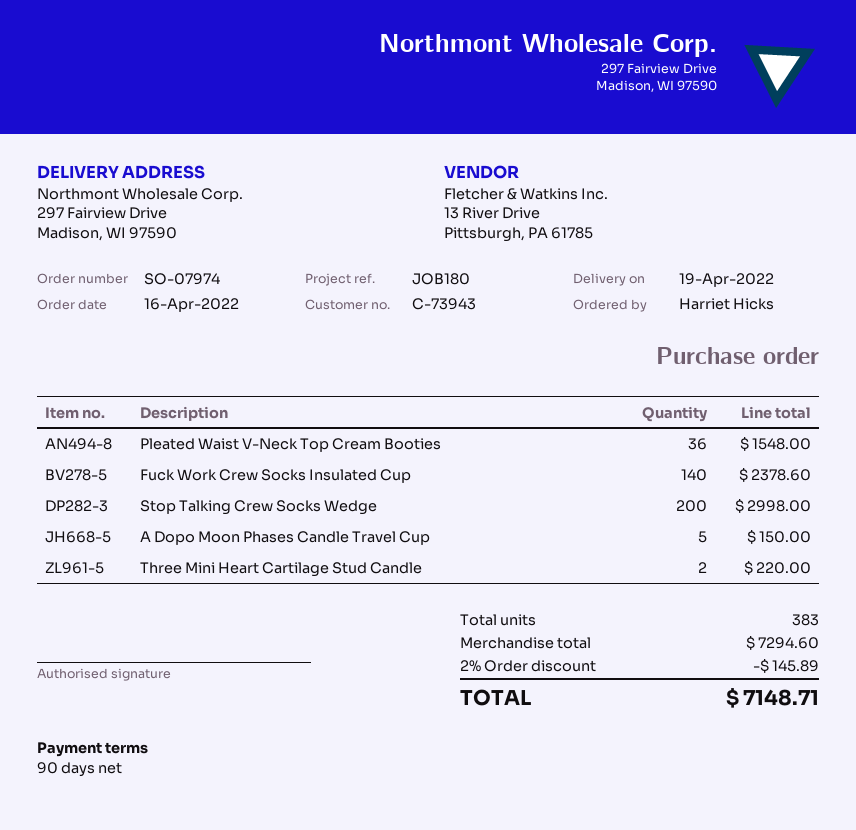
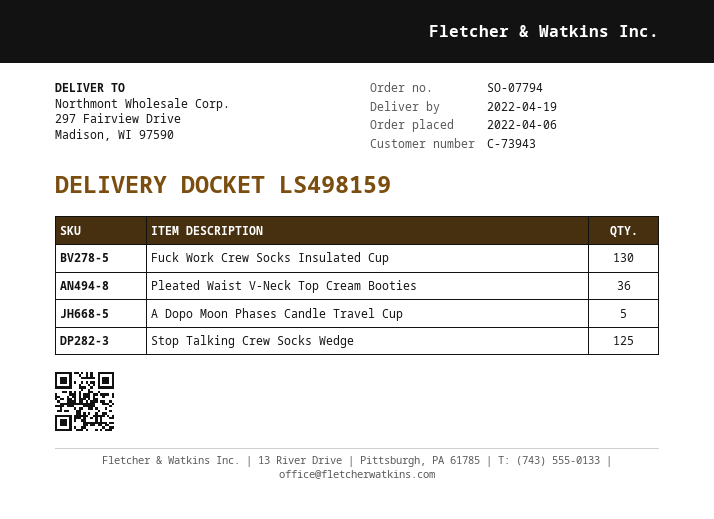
order number: SO-07974 -> SO-07794
order date: 2022-04-16 -> 2022-04-06
Fuck Work Crew Socks Insulated Cup: 140 -> 130
Stop Talking Crew Socks Wedge: 200 -> 125
Three Mini Heart Cartilage Stud Candle: 2 -> none

